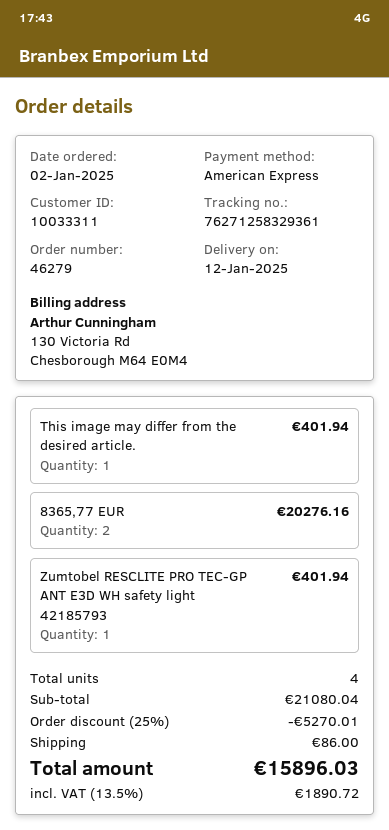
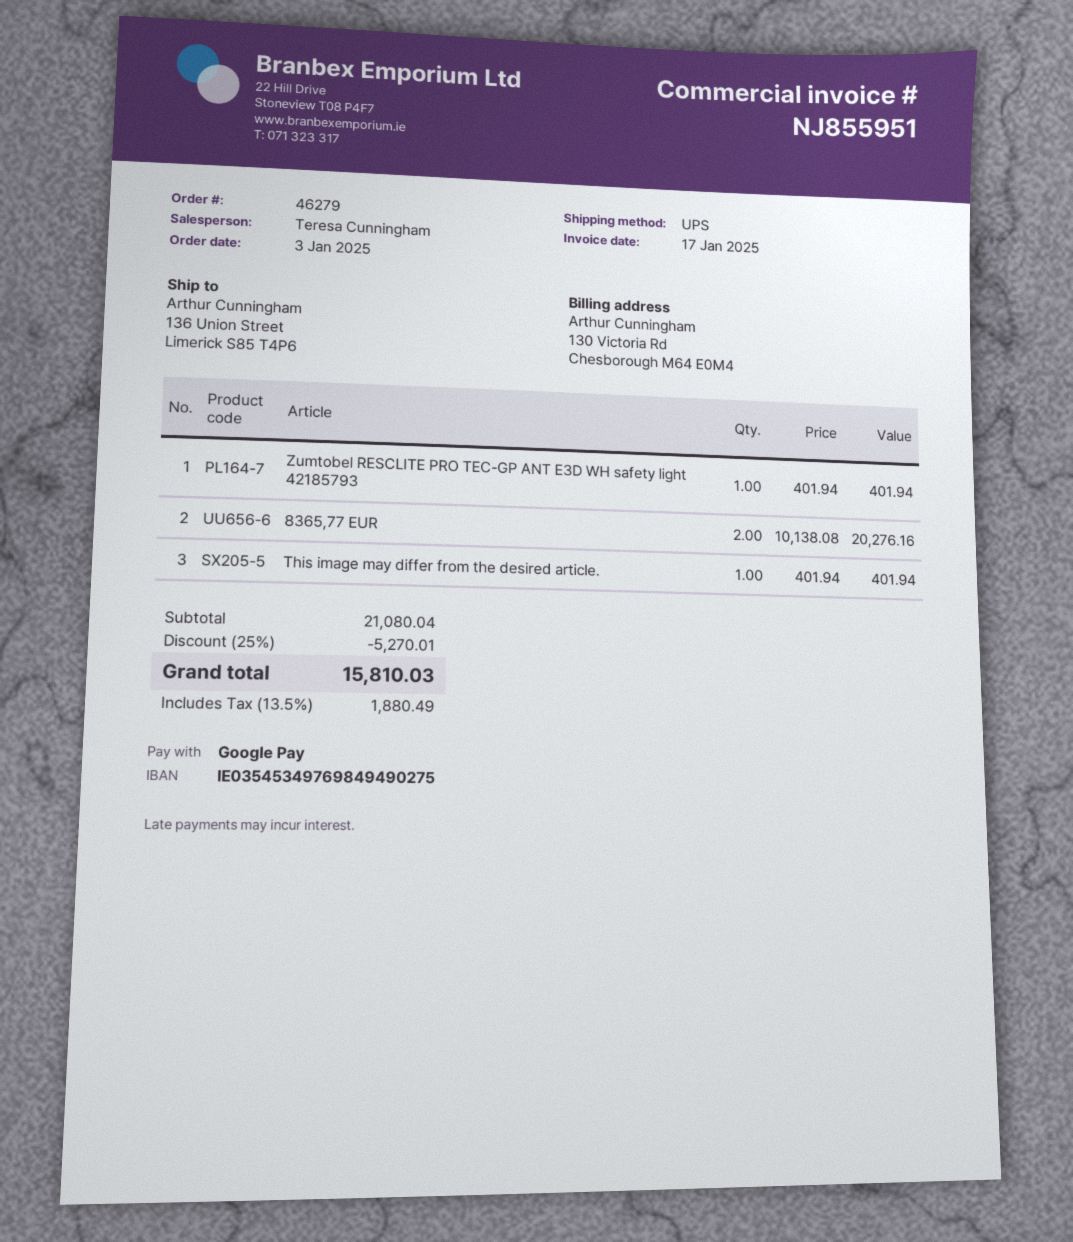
order date: 2025-01-02 -> 2025-01-03
payment method: American Express -> Google Pay
shipping: 86.00 -> none
tax: 13.5% = 1890.72 -> 13.5% = 1880.49
total: 15896.03 -> 15810.03

